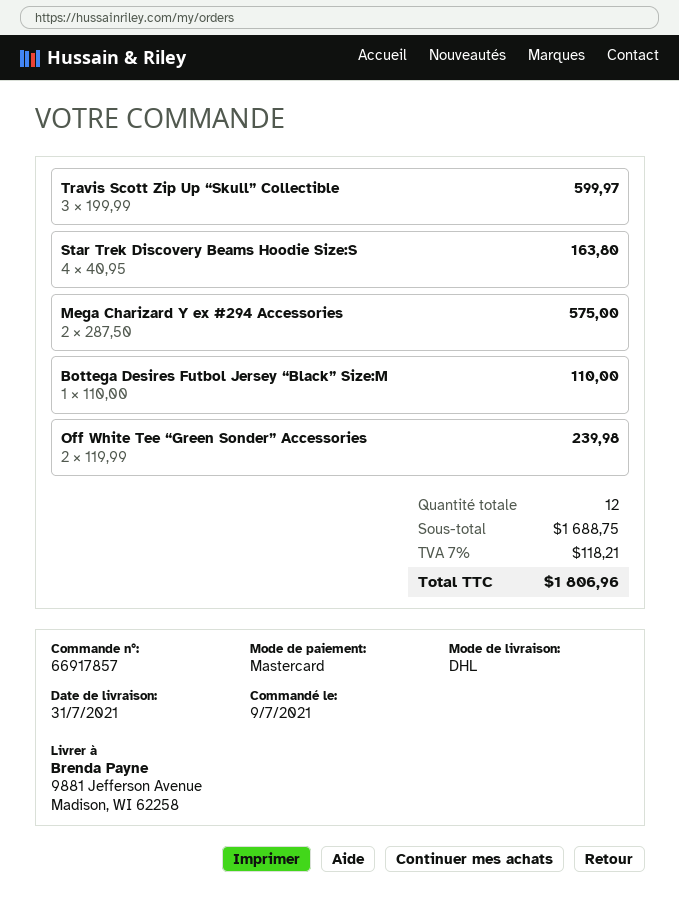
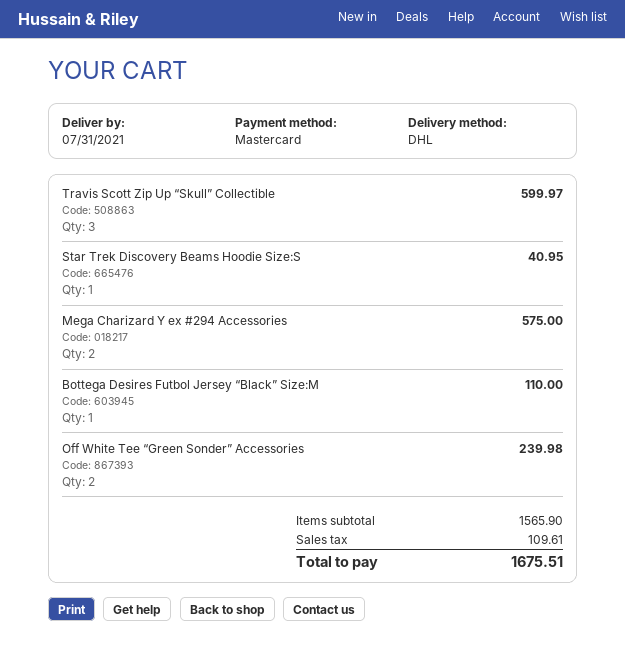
Star Trek Discovery Beams Hoodie Size:S: 4 for 163.80 -> 1 for 40.95
subtotal: 1688.75 -> 1565.90
tax: 118.21 -> 109.61
total: 1806.96 -> 1675.51

